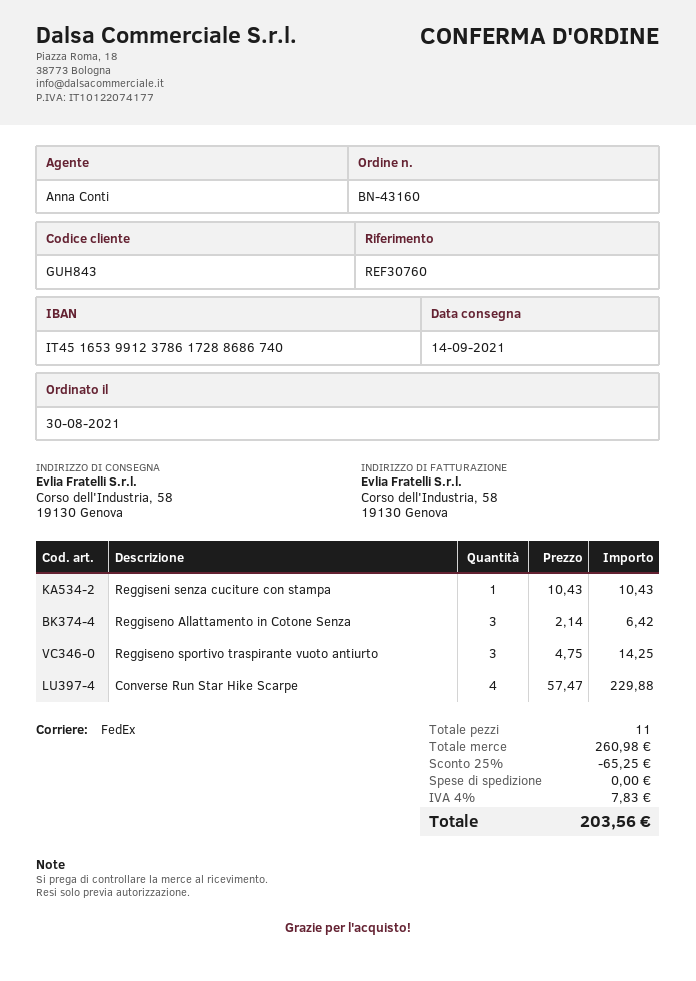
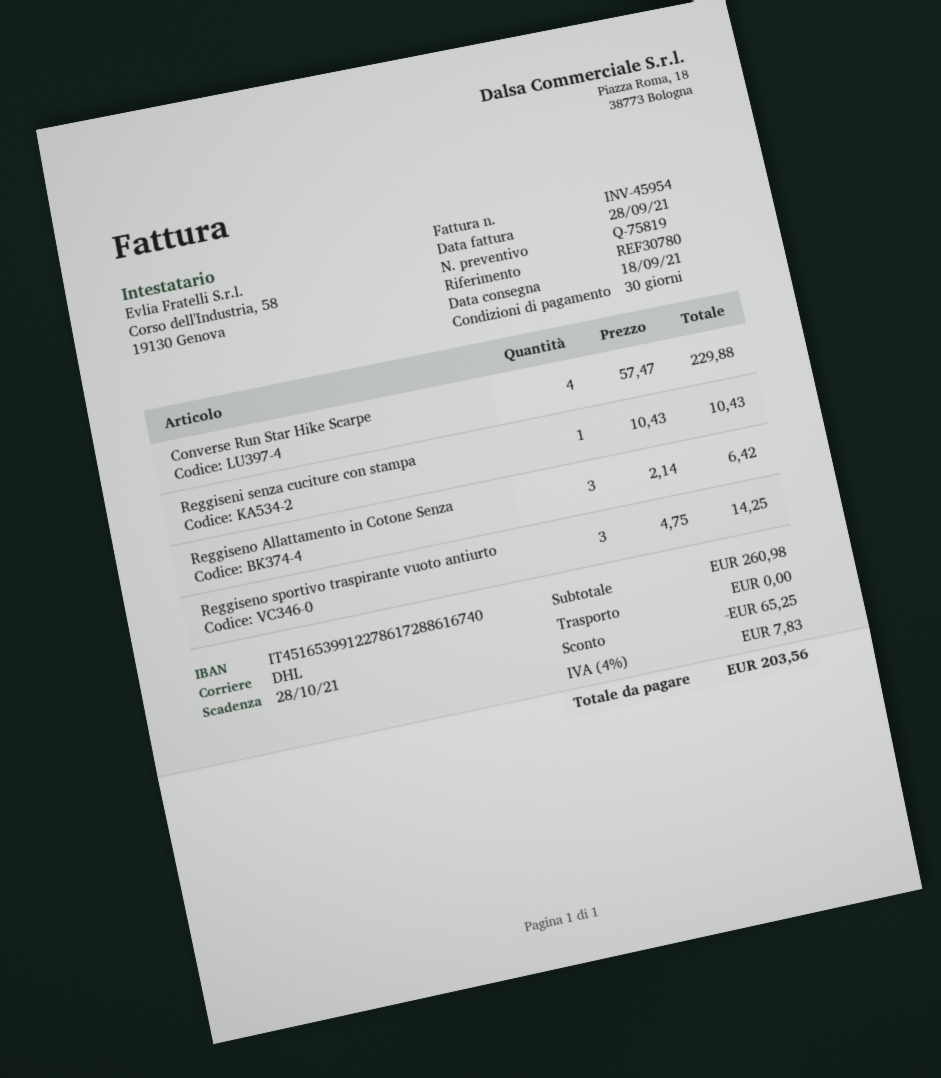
delivery date: 2021-09-14 -> 2021-09-18
reference: REF30760 -> REF30780
bank account: IT4516539912378617288686740 -> IT4516539912278617288616740
shipping method: FedEx -> DHL

